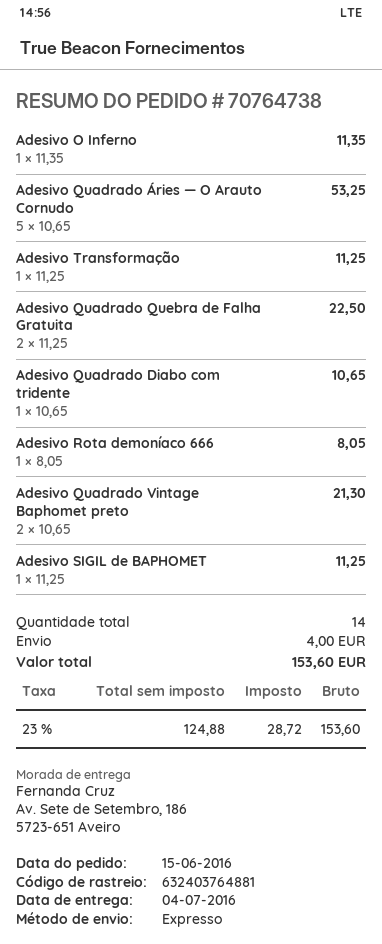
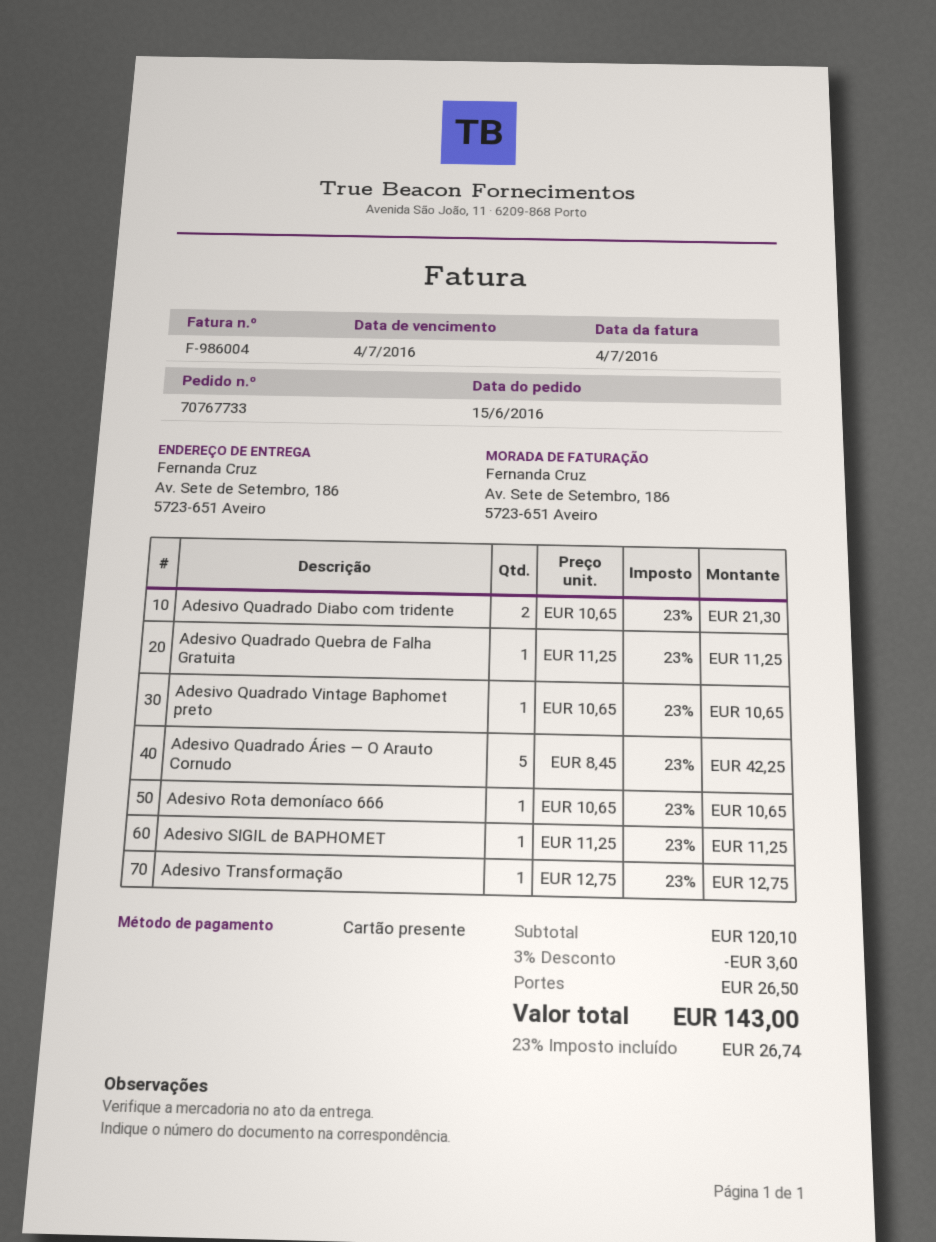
order number: 70764738 -> 70767733
Adesivo O Inferno: 1 x 11.35 = 11.35 -> none
Adesivo Quadrado Áries — O Arauto Cornudo: 5 x 10.65 = 53.25 -> 5 x 8.45 = 42.25
Adesivo Transformação: 1 x 11.25 = 11.25 -> 1 x 12.75 = 12.75
Adesivo Quadrado Quebra de Falha Gratuita: 2 x 11.25 = 22.50 -> 1 x 11.25 = 11.25
Adesivo Quadrado Diabo com tridente: 1 x 10.65 = 10.65 -> 2 x 10.65 = 21.30
Adesivo Rota demoníaco 666: 1 x 8.05 = 8.05 -> 1 x 10.65 = 10.65
Adesivo Quadrado Vintage Baphomet preto: 2 x 10.65 = 21.30 -> 1 x 10.65 = 10.65
discount: none -> 3% = 3.60
shipping: 4.00 -> 26.50
tax: 23% = 28.72 -> 23% = 26.74
total: 153.60 -> 143.00

